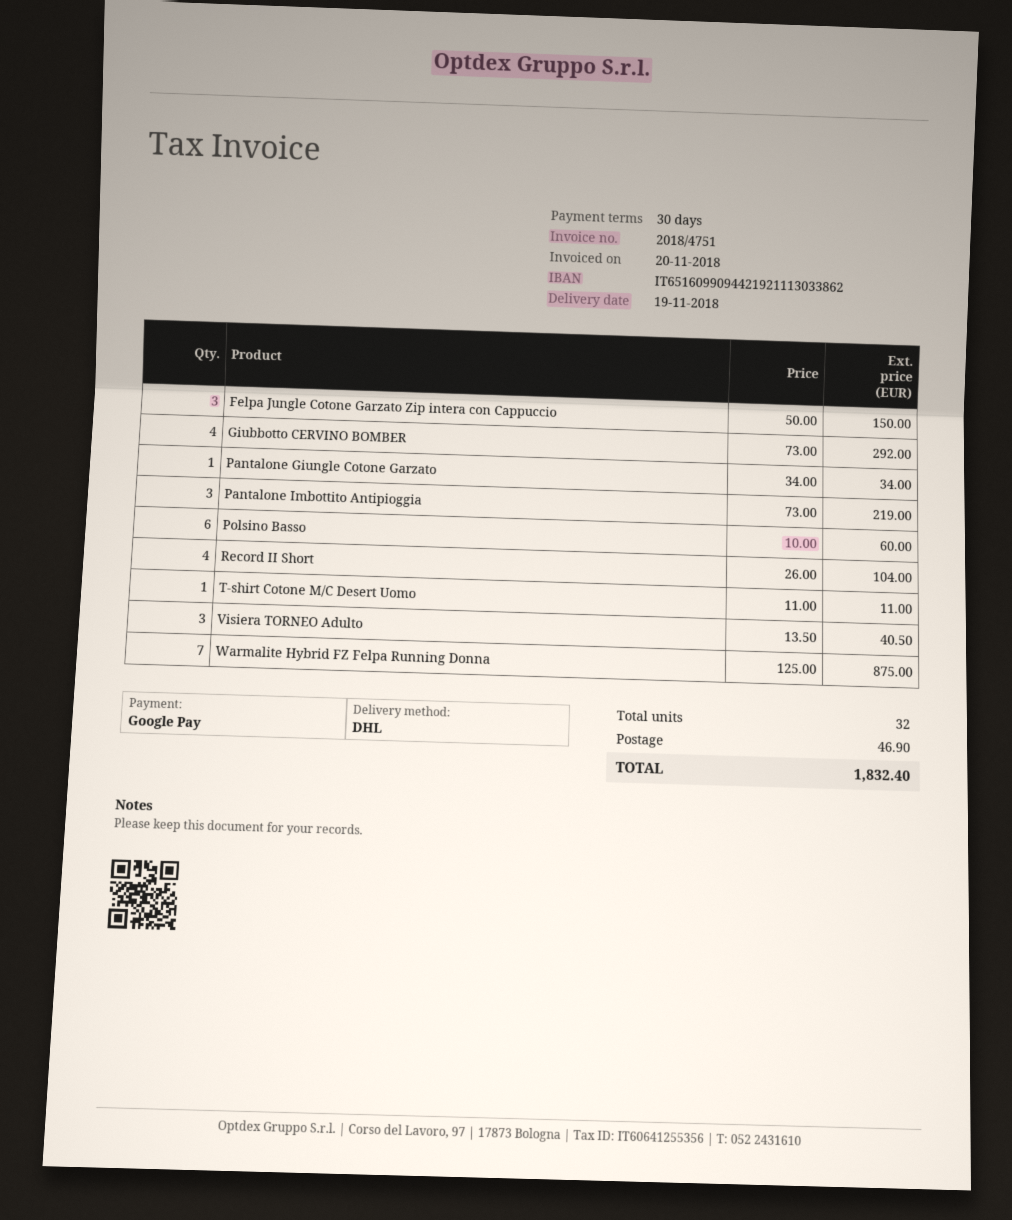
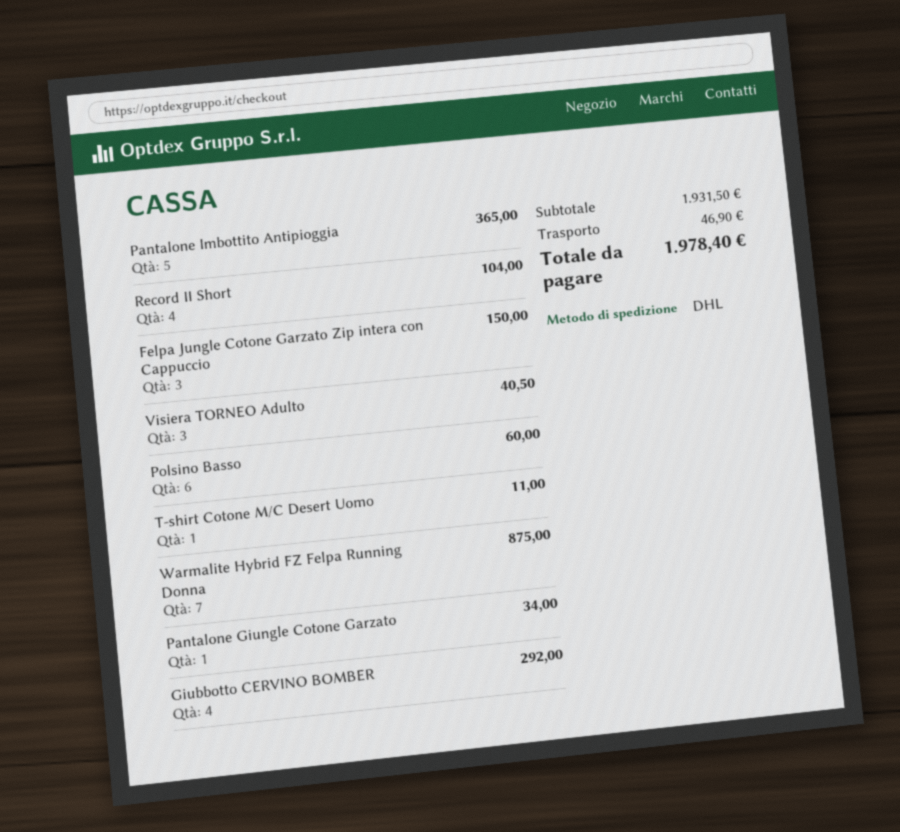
Pantalone Imbottito Antipioggia: 3 for 219.00 -> 5 for 365.00
total: 1832.40 -> 1978.40

